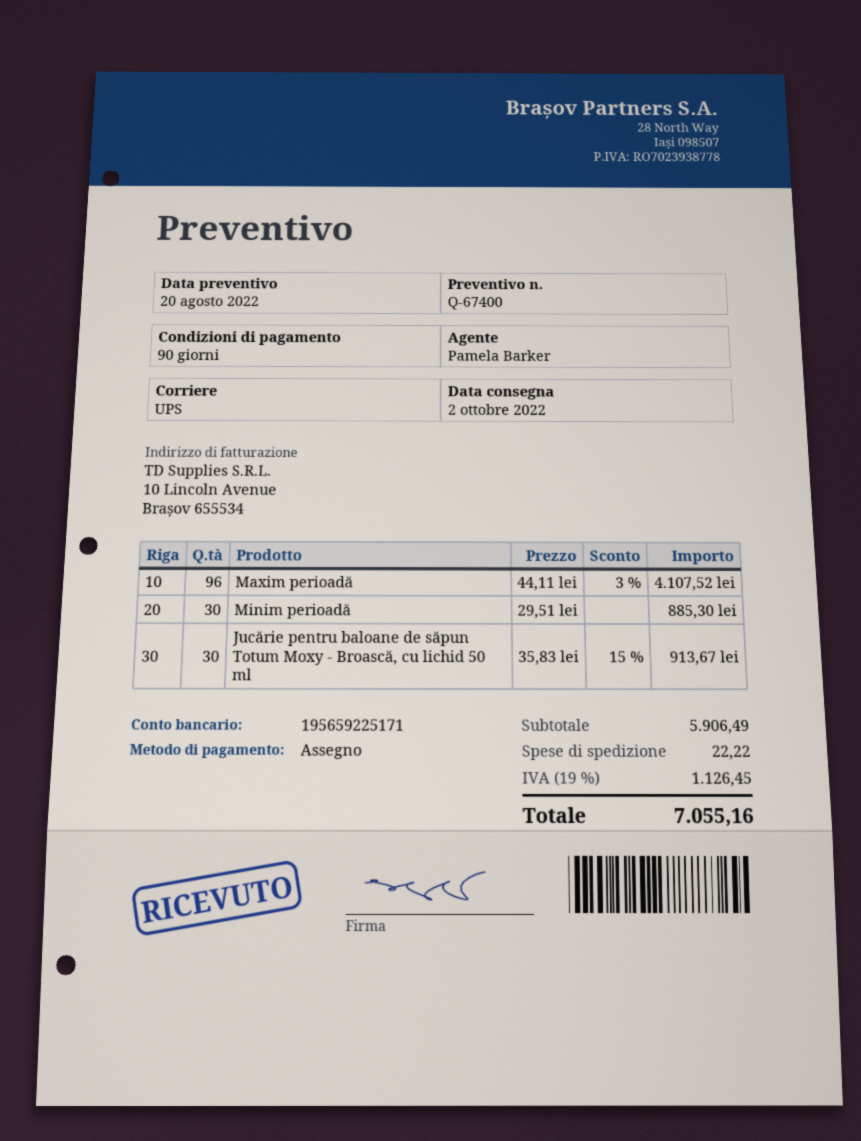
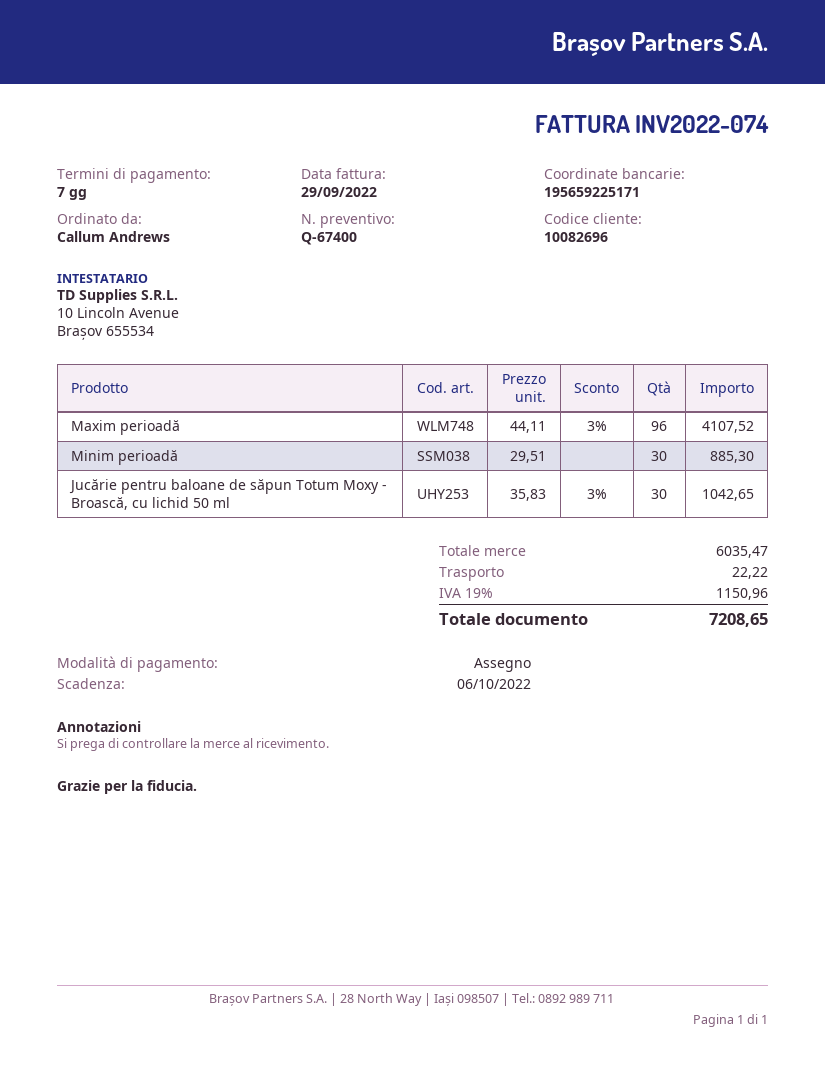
payment terms: 90 days -> 7 days
Jucărie pentru baloane de săpun Totum Moxy - Broască, cu lichid 50 ml: 30 x 35.83 - 15% = 913.67 -> 30 x 35.83 - 3% = 1042.65
subtotal: 5906.49 -> 6035.47
tax: 19% = 1126.45 -> 19% = 1150.96
total: 7055.16 -> 7208.65

